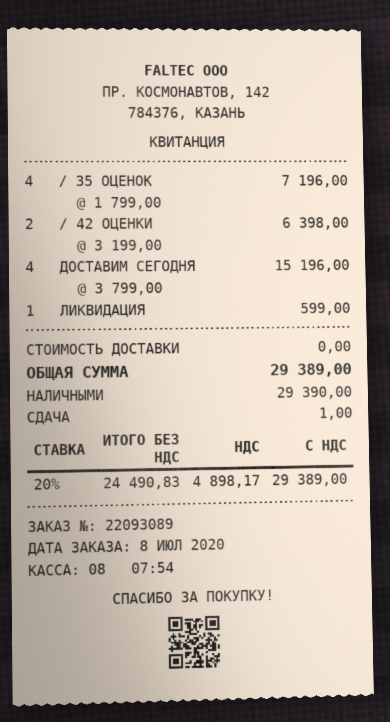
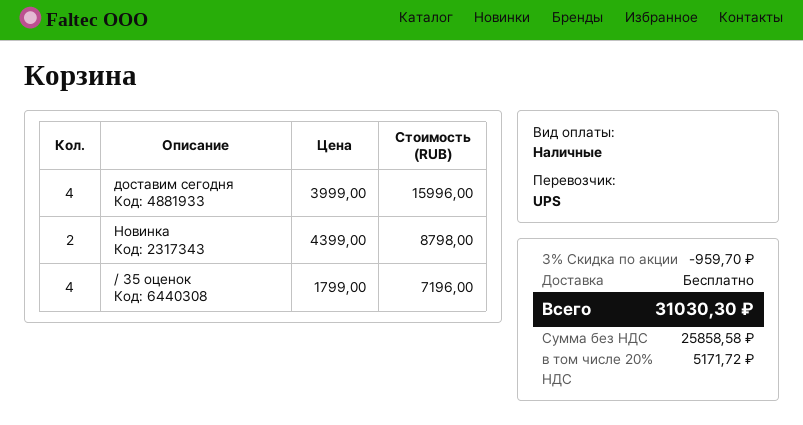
/ 42 ОЦЕНКИ: 2 x 3199.00 = 6398.00 -> none
ДОСТАВИМ СЕГОДНЯ: 4 x 3799.00 = 15196.00 -> 4 x 3999.00 = 15996.00
ЛИКВИДАЦИЯ: 1 x 599.00 = 599.00 -> none
Новинка: none -> 2 x 4399.00 = 8798.00
discount: none -> 3% = 959.70
net: 24490.83 -> 25858.58
tax: 20% = 4898.17 -> 20% = 5171.72
total: 29389.00 -> 31030.30

